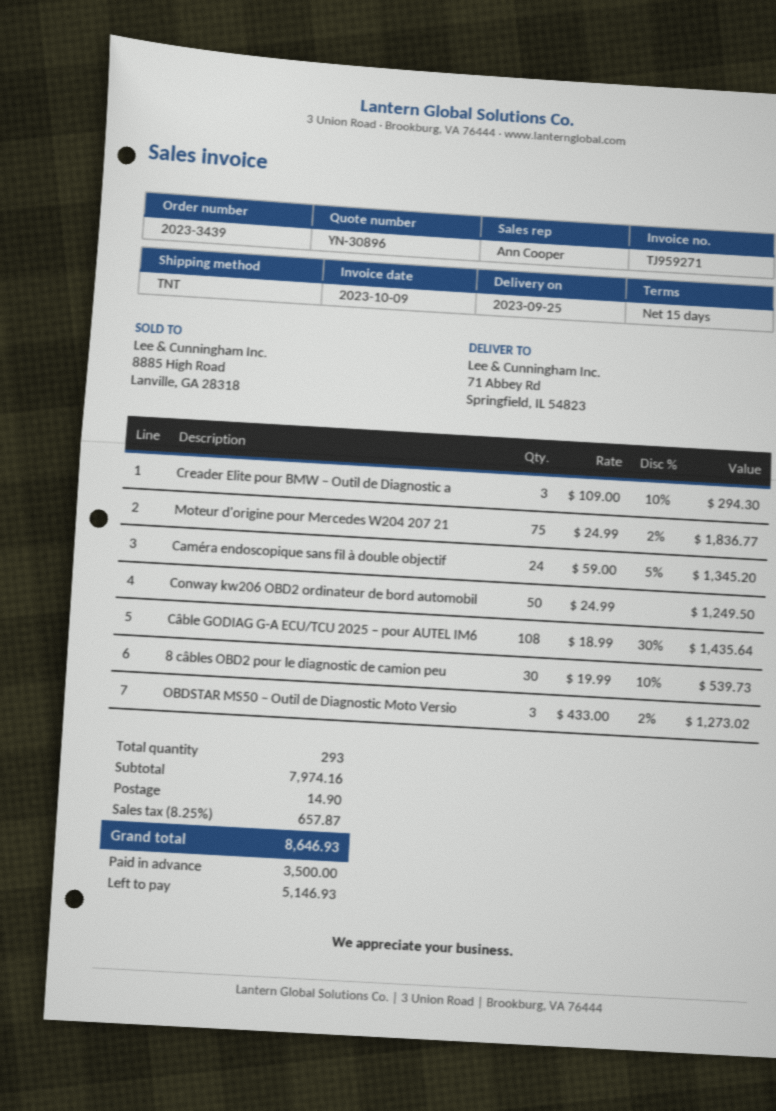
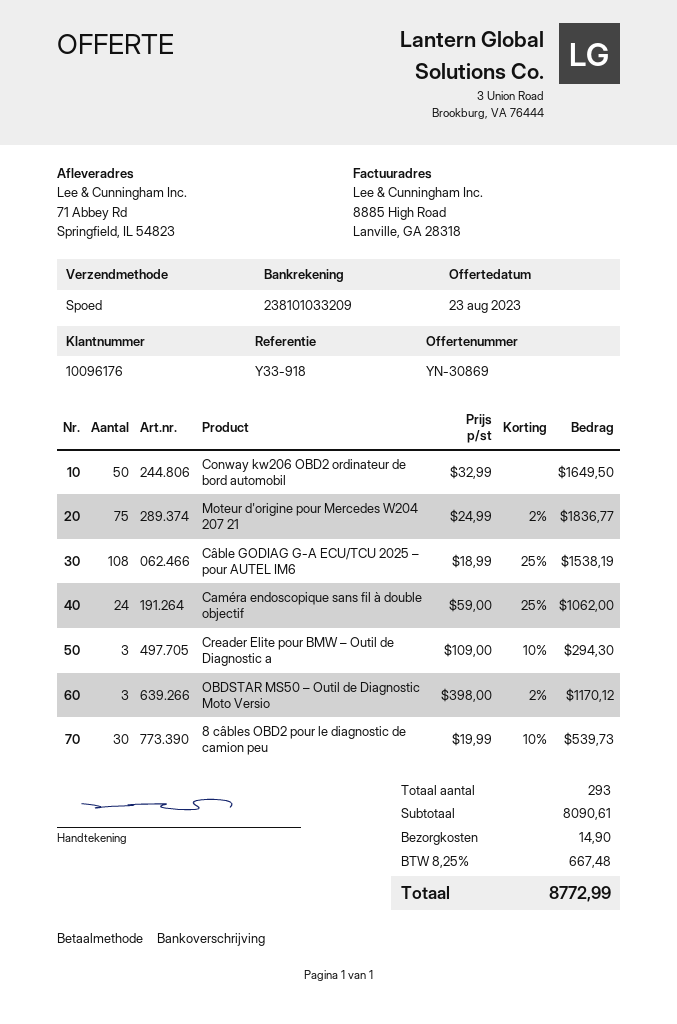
quote number: YN-30896 -> YN-30869
shipping method: TNT -> express
Caméra endoscopique sans fil à double objectif: 24 x 59.00 - 5% = 1345.20 -> 24 x 59.00 - 25% = 1062.00
Conway kw206 OBD2 ordinateur de bord automobil: 50 x 24.99 = 1249.50 -> 50 x 32.99 = 1649.50
Câble GODIAG G-A ECU/TCU 2025 – pour AUTEL IM6: 108 x 18.99 - 30% = 1435.64 -> 108 x 18.99 - 25% = 1538.19
OBDSTAR MS50 – Outil de Diagnostic Moto Versio: 3 x 433.00 - 2% = 1273.02 -> 3 x 398.00 - 2% = 1170.12
subtotal: 7974.16 -> 8090.61
tax: 8.25% = 657.87 -> 8.25% = 667.48
total: 8646.93 -> 8772.99

